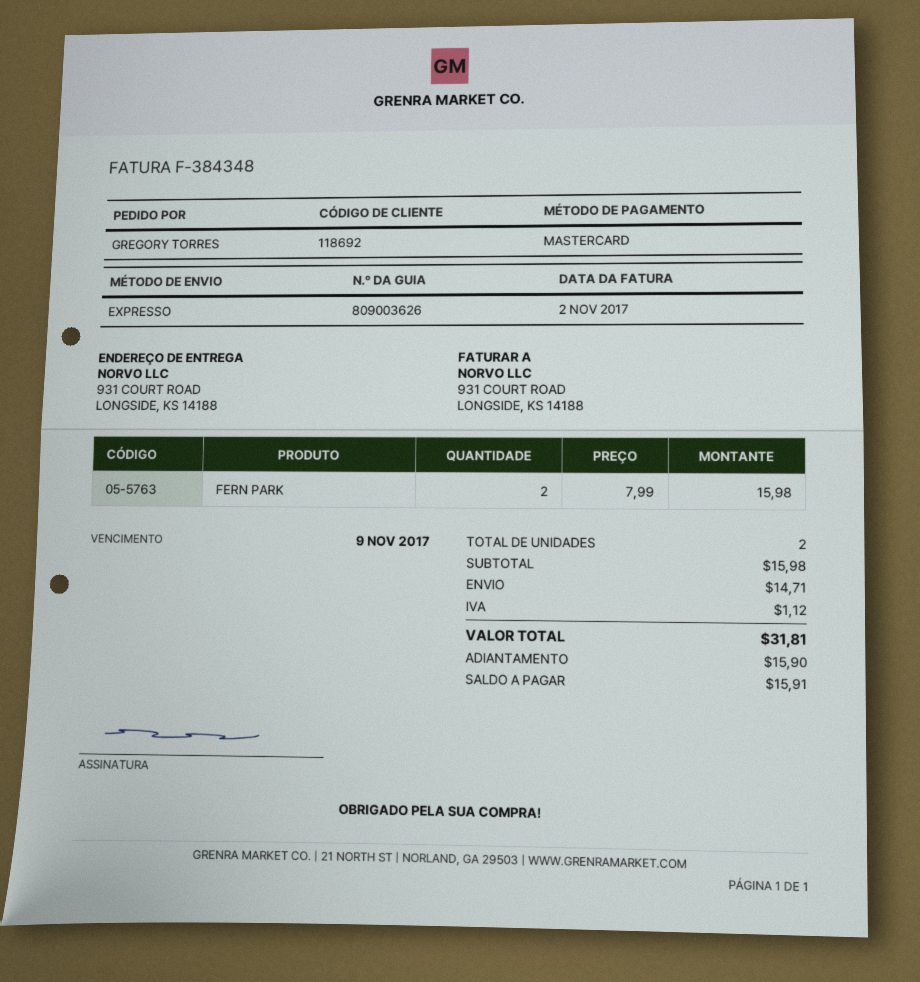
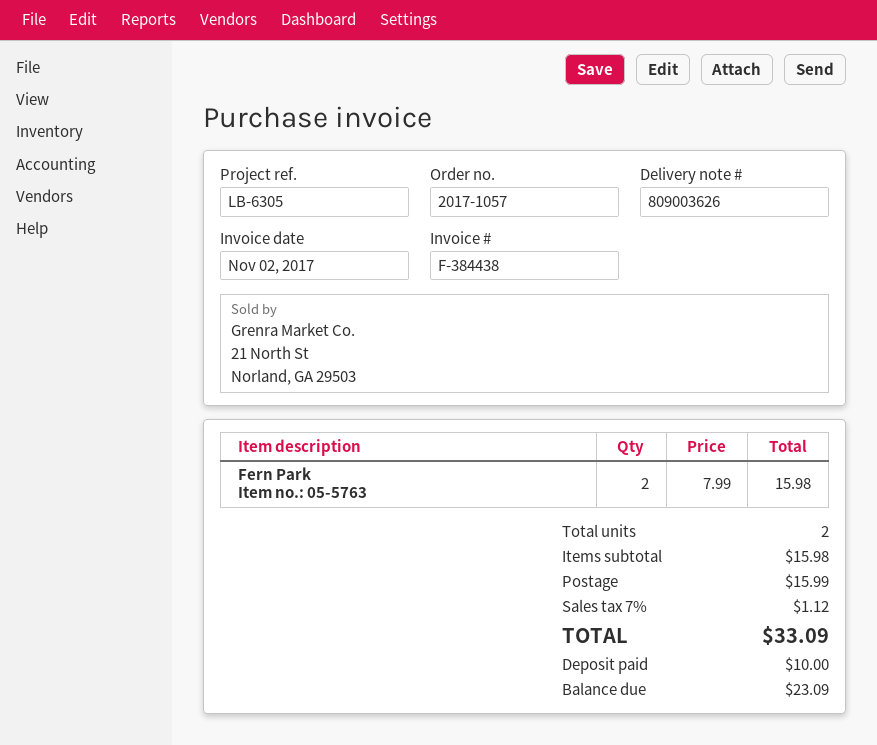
invoice number: F-384348 -> F-384438
shipping: 14.71 -> 15.99
total: 31.81 -> 33.09
deposit: 15.90 -> 10.00
balance: 15.91 -> 23.09

